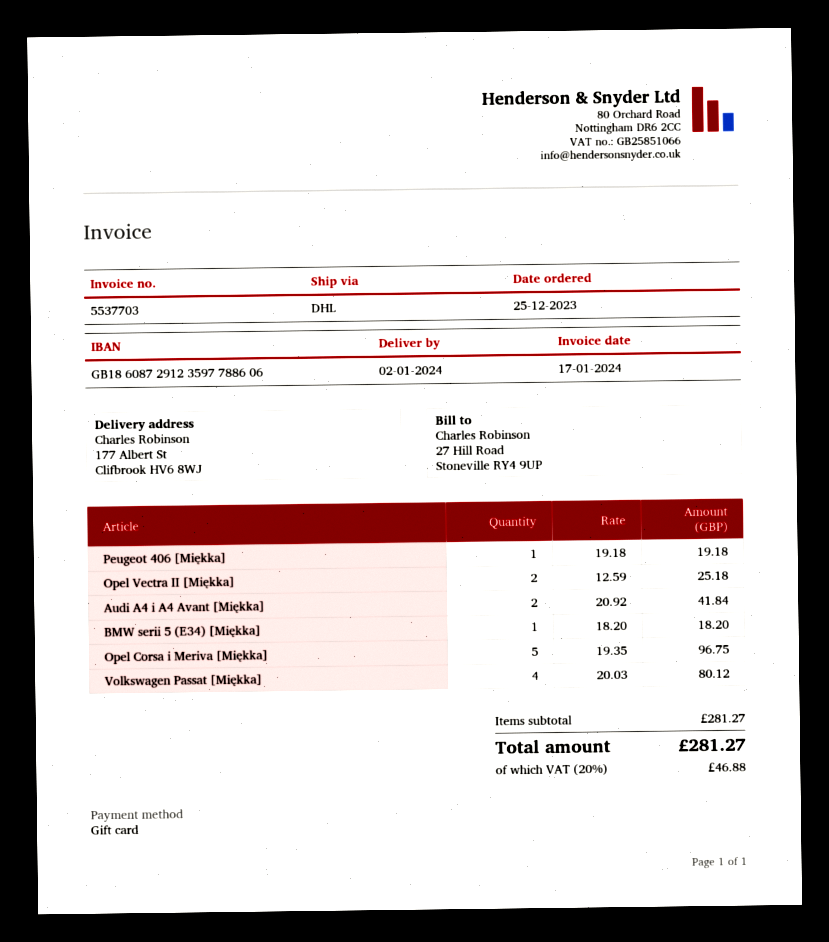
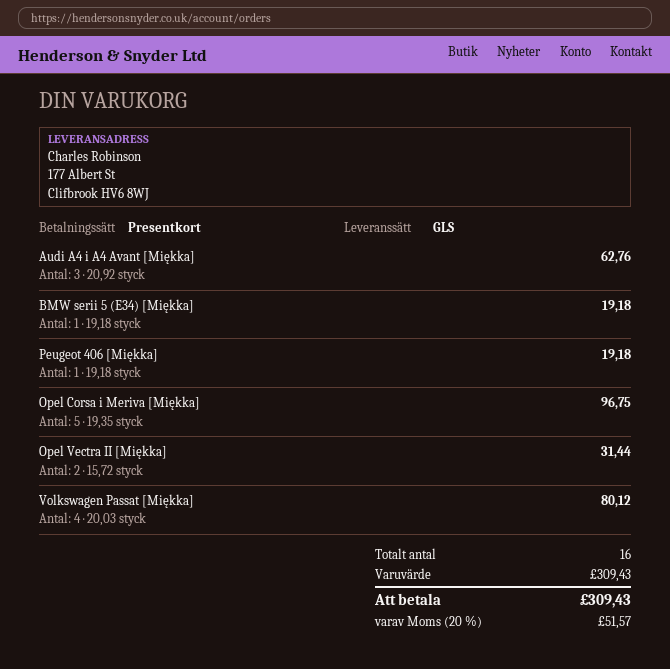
shipping method: DHL -> GLS
Opel Vectra II [Miękka]: 2 x 12.59 = 25.18 -> 2 x 15.72 = 31.44
Audi A4 i A4 Avant [Miękka]: 2 x 20.92 = 41.84 -> 3 x 20.92 = 62.76
BMW serii 5 (E34) [Miękka]: 1 x 18.20 = 18.20 -> 1 x 19.18 = 19.18
subtotal: 281.27 -> 309.43
tax: 20% = 46.88 -> 20% = 51.57
total: 281.27 -> 309.43

